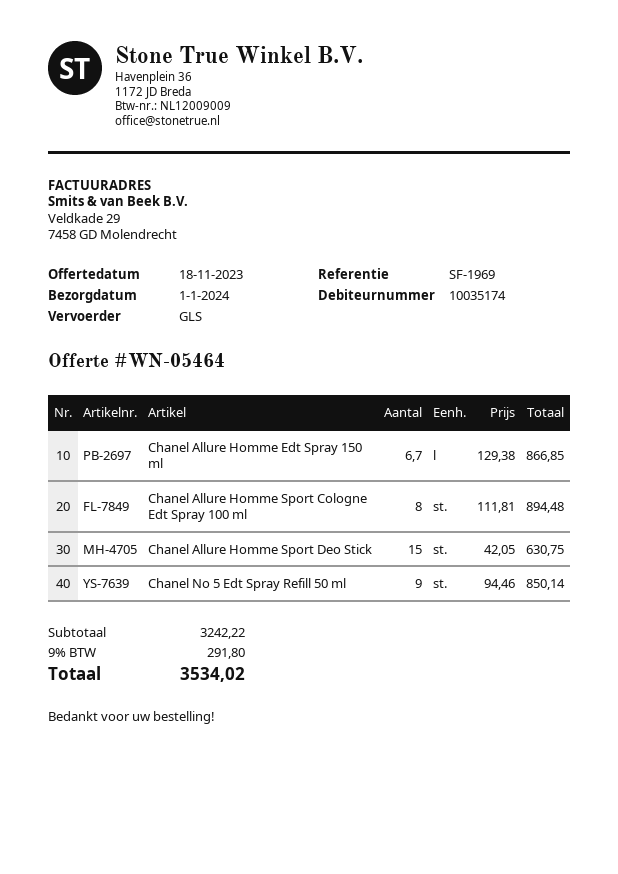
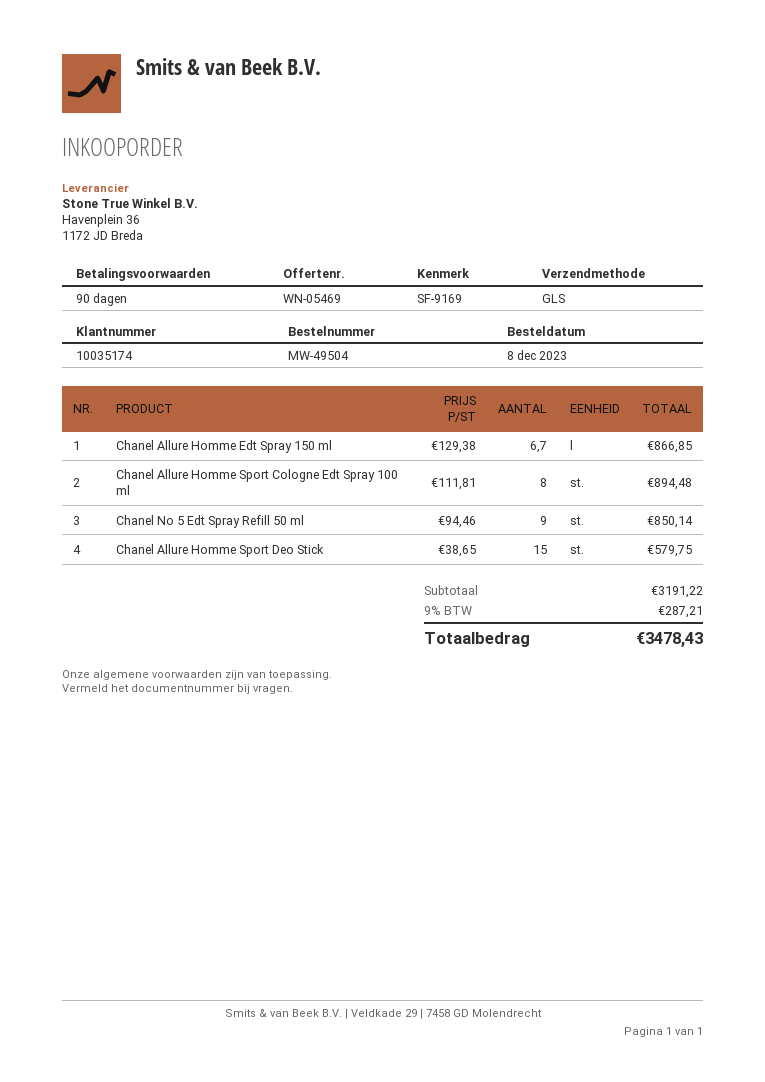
quote number: WN-05464 -> WN-05469
reference: SF-1969 -> SF-9169
Chanel Allure Homme Sport Deo Stick: 15 x 42.05 = 630.75 -> 15 x 38.65 = 579.75
subtotal: 3242.22 -> 3191.22
tax: 9% = 291.80 -> 9% = 287.21
total: 3534.02 -> 3478.43

